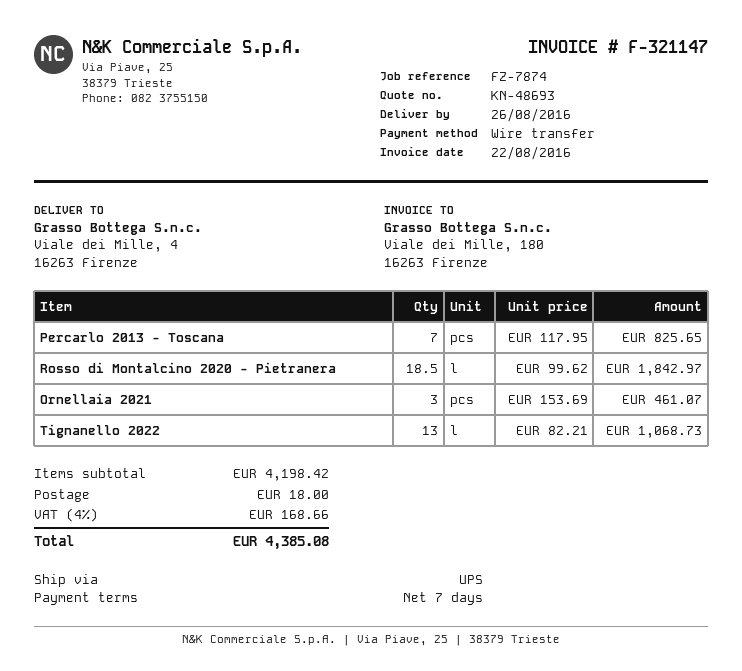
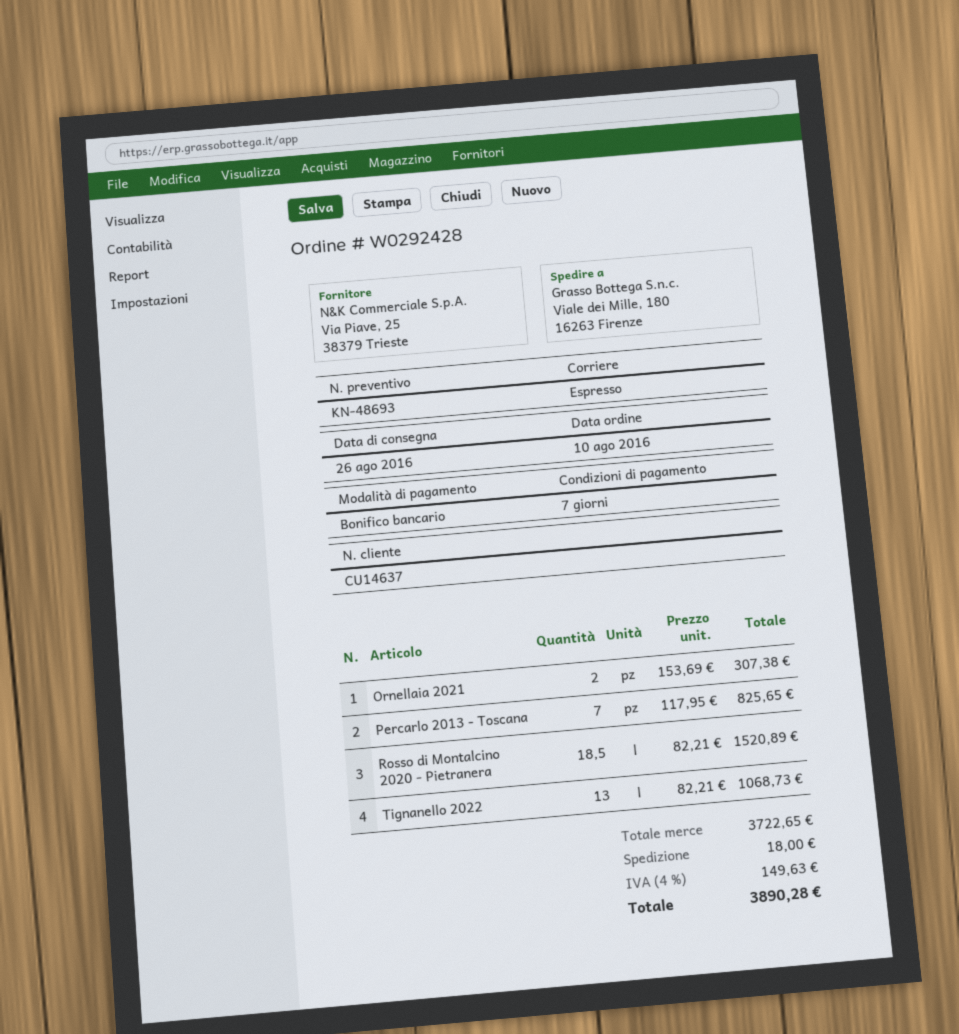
shipping method: UPS -> express
ship to: Viale dei Mille, 4, 16263 Firenze -> Viale dei Mille, 180, 16263 Firenze
Rosso di Montalcino 2020 - Pietranera: 18.5 x 99.62 = 1842.97 -> 18.5 x 82.21 = 1520.89
Ornellaia 2021: 3 x 153.69 = 461.07 -> 2 x 153.69 = 307.38
subtotal: 4198.42 -> 3722.65
tax: 4% = 168.66 -> 4% = 149.63
total: 4385.08 -> 3890.28

